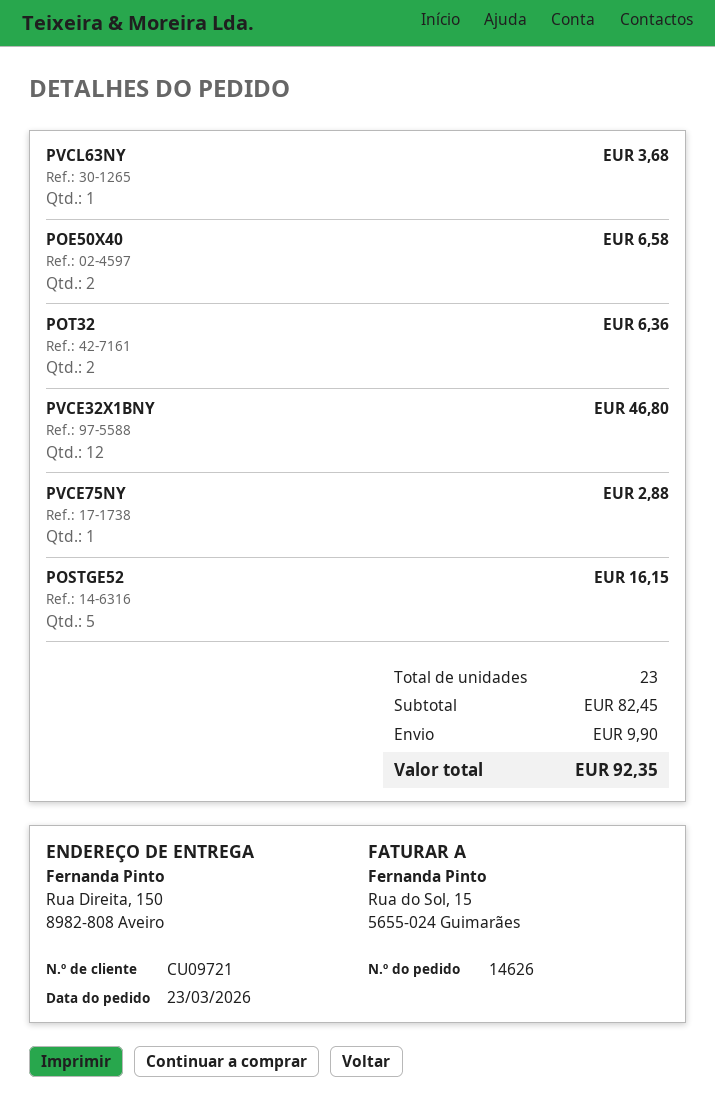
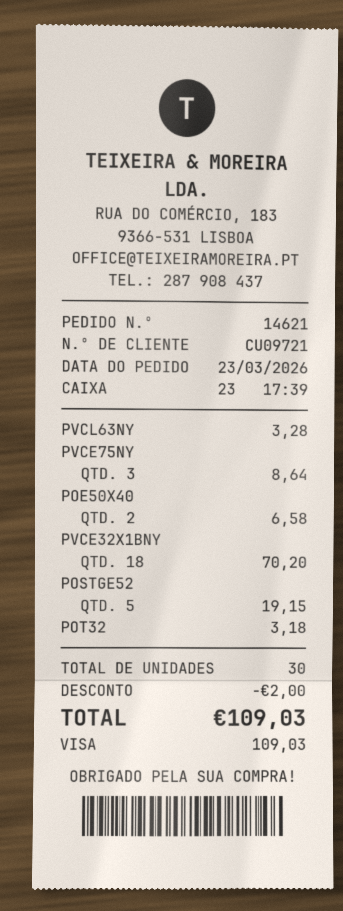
order number: 14626 -> 14621
PVCL63NY: 1 for 3.68 -> 1 for 3.28
POT32: 2 for 6.36 -> 1 for 3.18
PVCE32X1BNY: 12 for 46.80 -> 18 for 70.20
PVCE75NY: 1 for 2.88 -> 3 for 8.64
POSTGE52: 5 for 16.15 -> 5 for 19.15
total quantity: 23 -> 30
discount: none -> 2.00
shipping: 9.90 -> none
total: 92.35 -> 109.03

